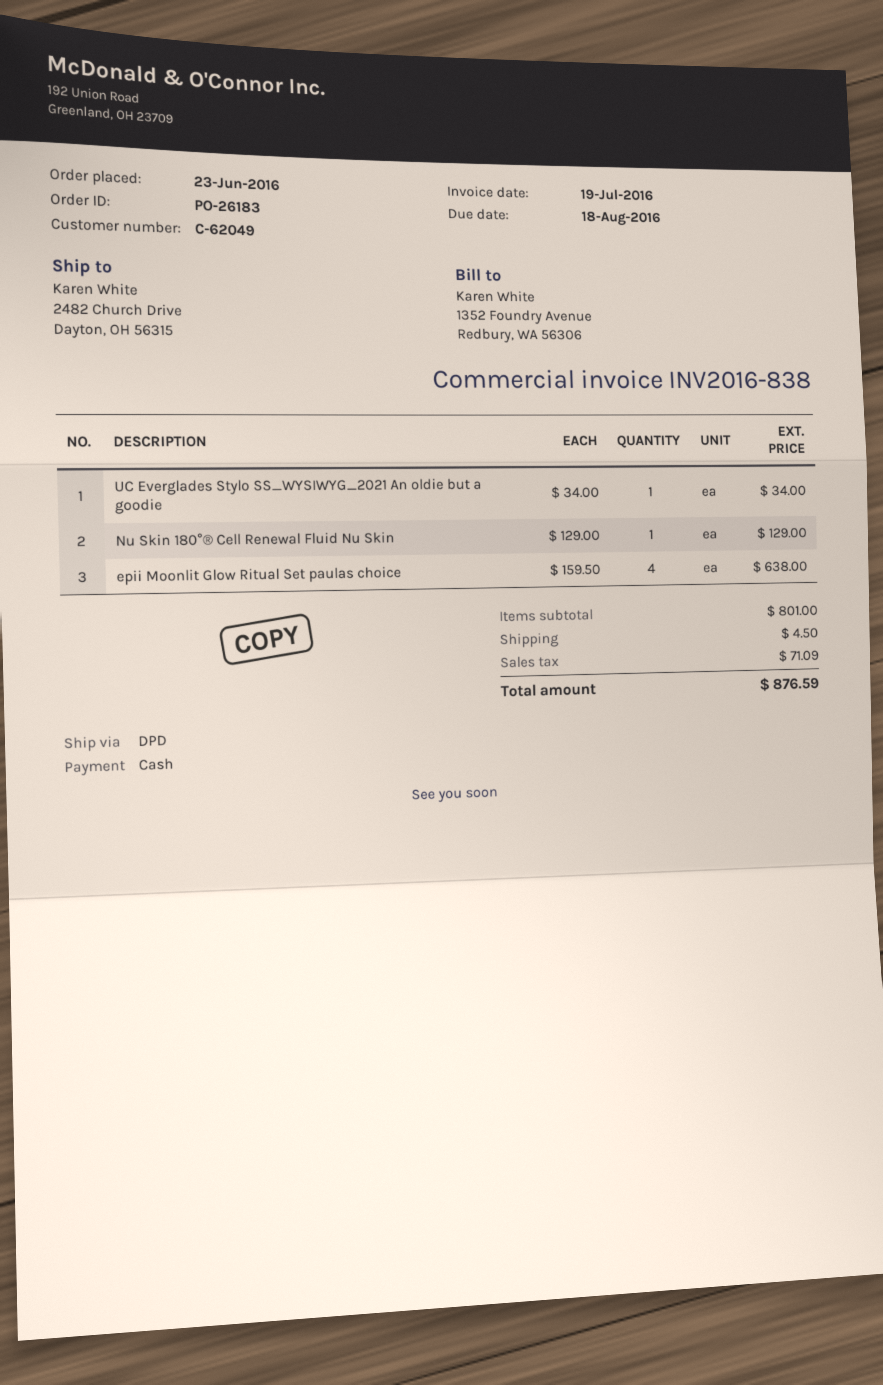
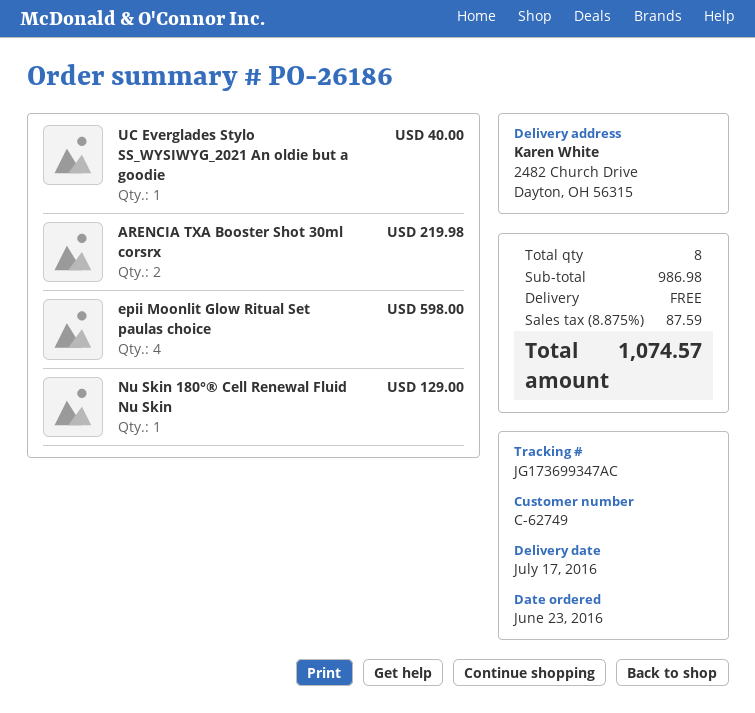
order number: PO-26183 -> PO-26186
customer number: C-62049 -> C-62749
UC Everglades Stylo SS_WYSIWYG_2021 An oldie but a goodie: 1 for 34.00 -> 1 for 40.00
epii Moonlit Glow Ritual Set paulas choice: 4 for 638.00 -> 4 for 598.00
ARENCIA TXA Booster Shot 30ml corsrx: none -> 2 for 219.98
subtotal: 801.00 -> 986.98
shipping: 4.50 -> 0.00
tax: 71.09 -> 87.59
total: 876.59 -> 1074.57

